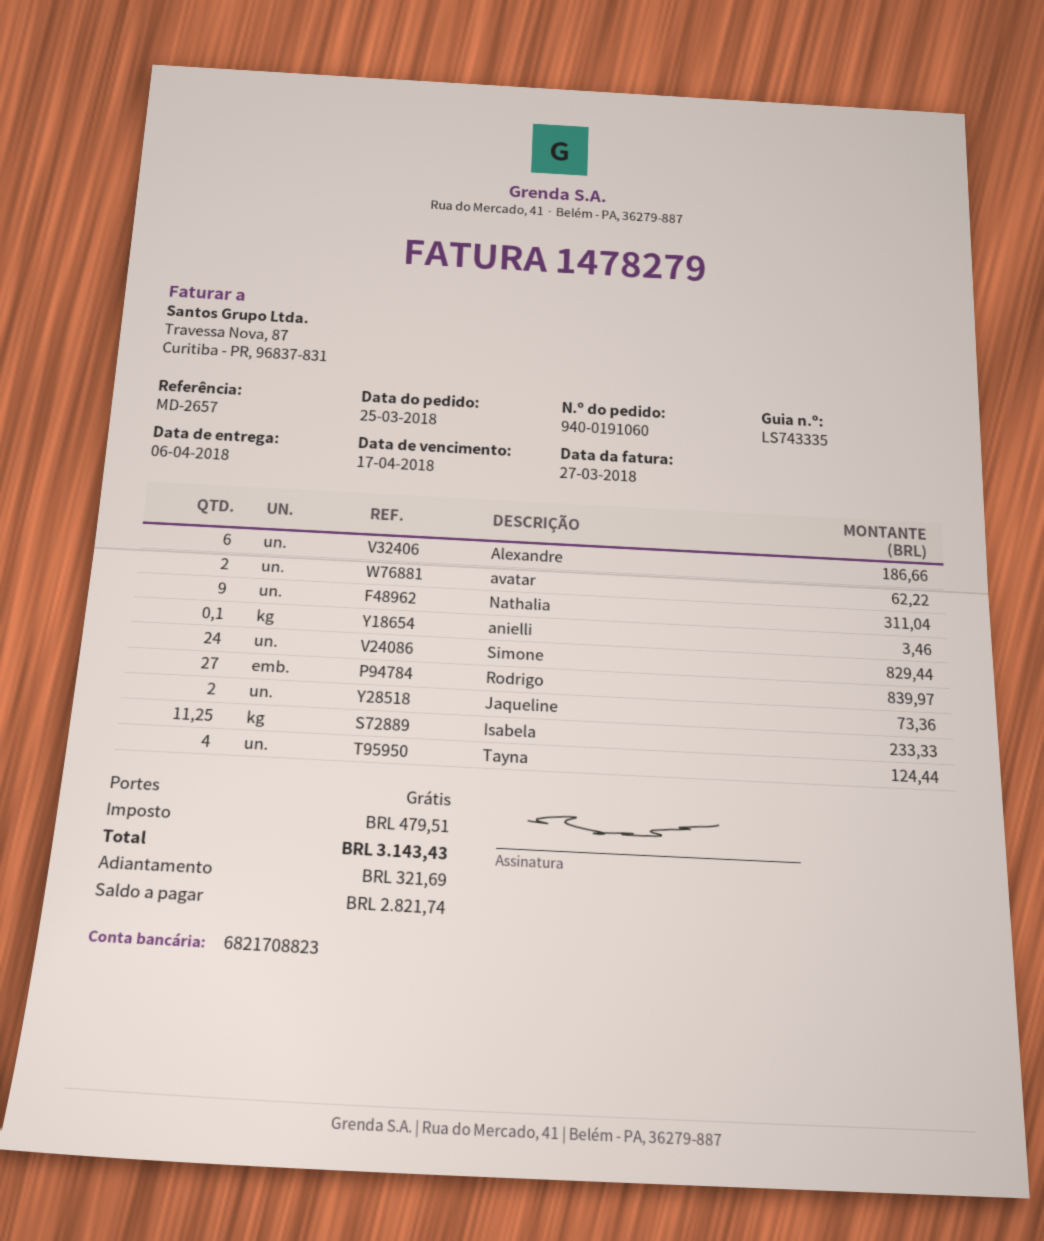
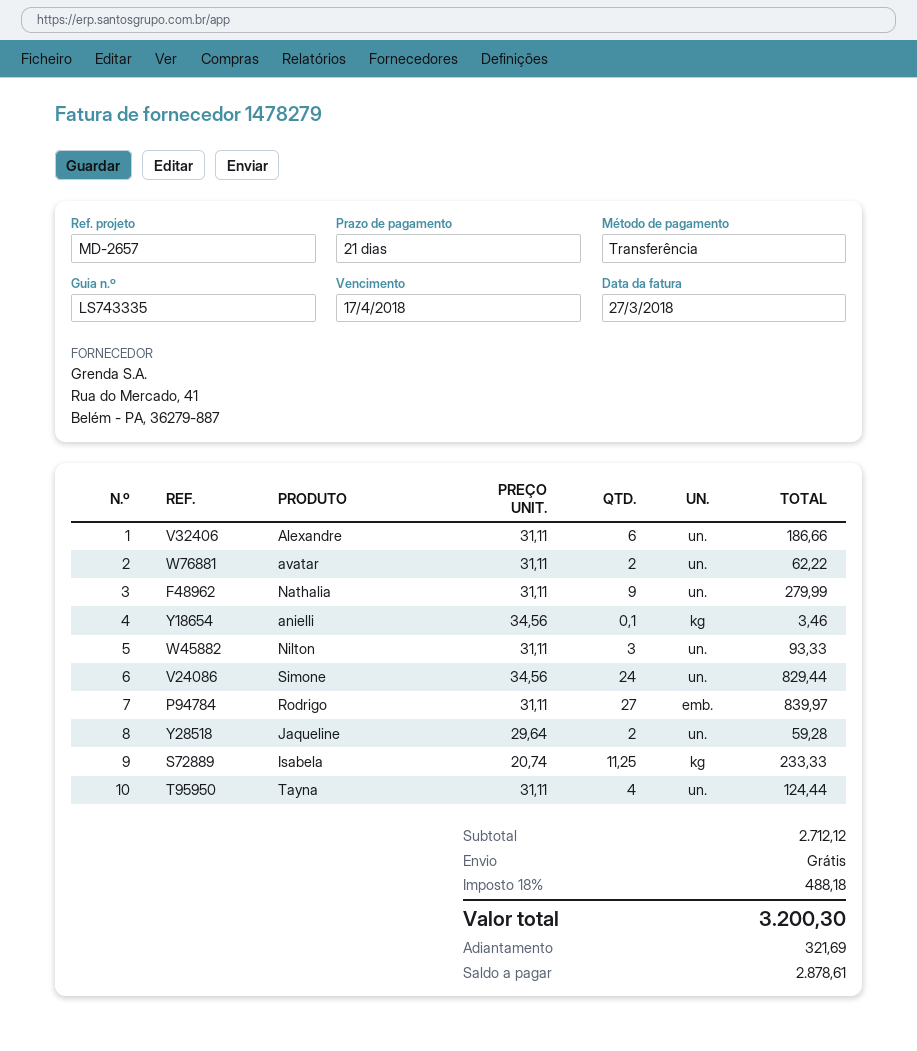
Nathalia: 9 for 311.04 -> 9 for 279.99
Jaqueline: 2 for 73.36 -> 2 for 59.28
Nilton: none -> 3 for 93.33
tax: 479.51 -> 488.18
total: 3143.43 -> 3200.30
balance: 2821.74 -> 2878.61

